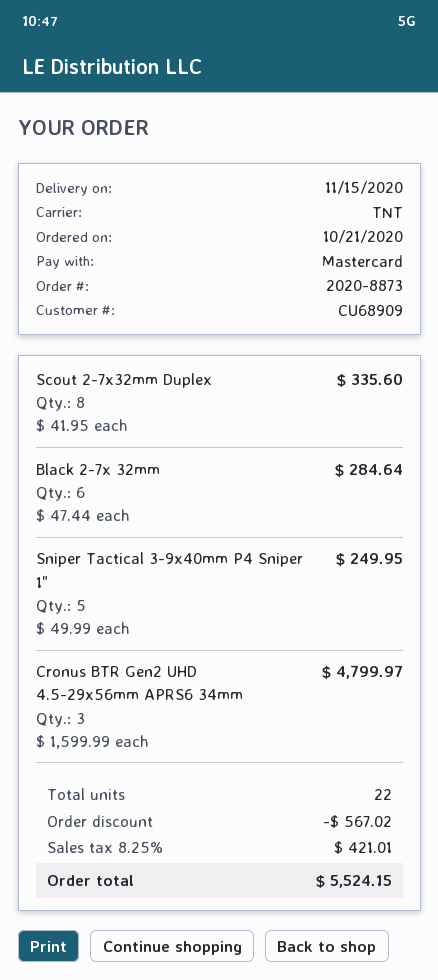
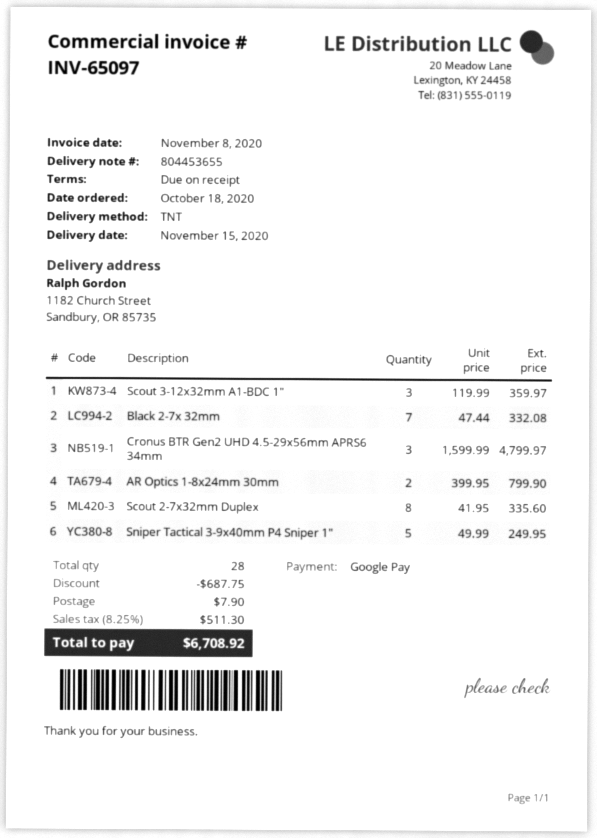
order date: 2020-10-21 -> 2020-10-18
payment method: Mastercard -> Google Pay
Black 2-7x 32mm: 6 x 47.44 = 284.64 -> 7 x 47.44 = 332.08
Scout 3-12x32mm A1-BDC 1": none -> 3 x 119.99 = 359.97
AR Optics 1-8x24mm 30mm: none -> 2 x 399.95 = 799.90
total quantity: 22 -> 28
discount: 567.02 -> 687.75
shipping: none -> 7.90
tax: 8.25% = 421.01 -> 8.25% = 511.30
total: 5524.15 -> 6708.92

